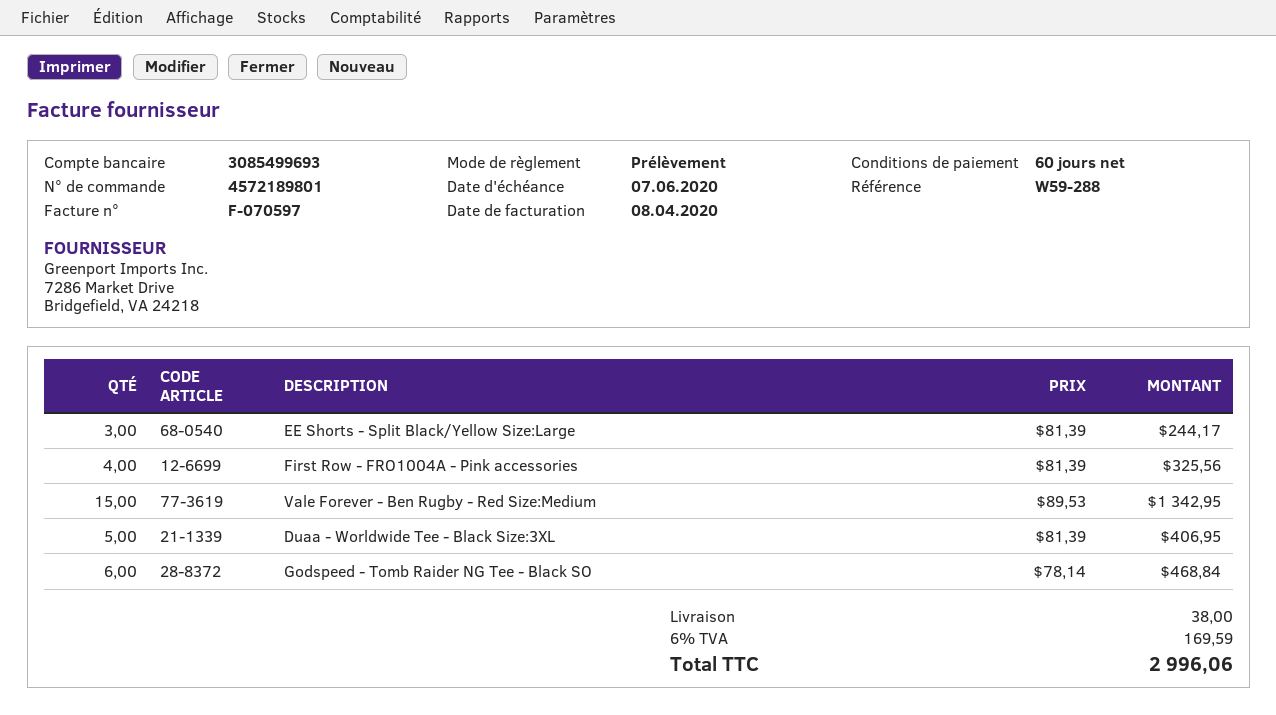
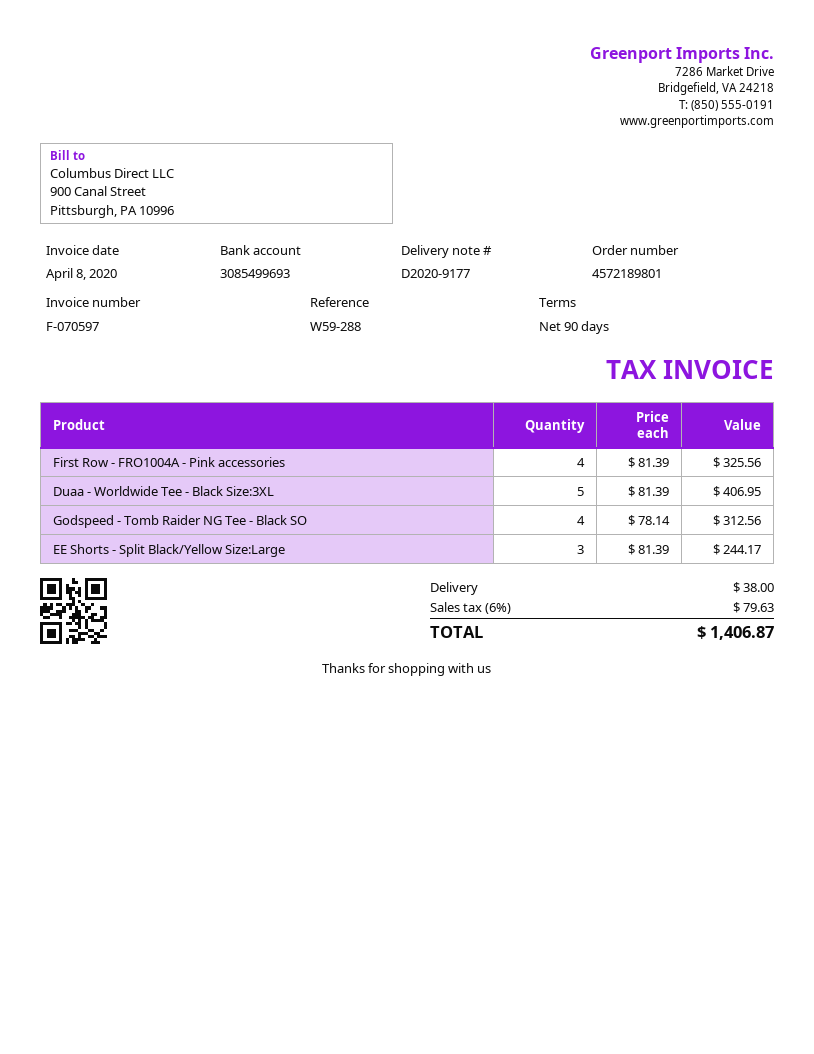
payment terms: 60 days -> 90 days
Vale Forever - Ben Rugby - Red Size:Medium: 15 x 89.53 = 1342.95 -> none
Godspeed - Tomb Raider NG Tee - Black SO: 6 x 78.14 = 468.84 -> 4 x 78.14 = 312.56
tax: 6% = 169.59 -> 6% = 79.63
total: 2996.06 -> 1406.87

